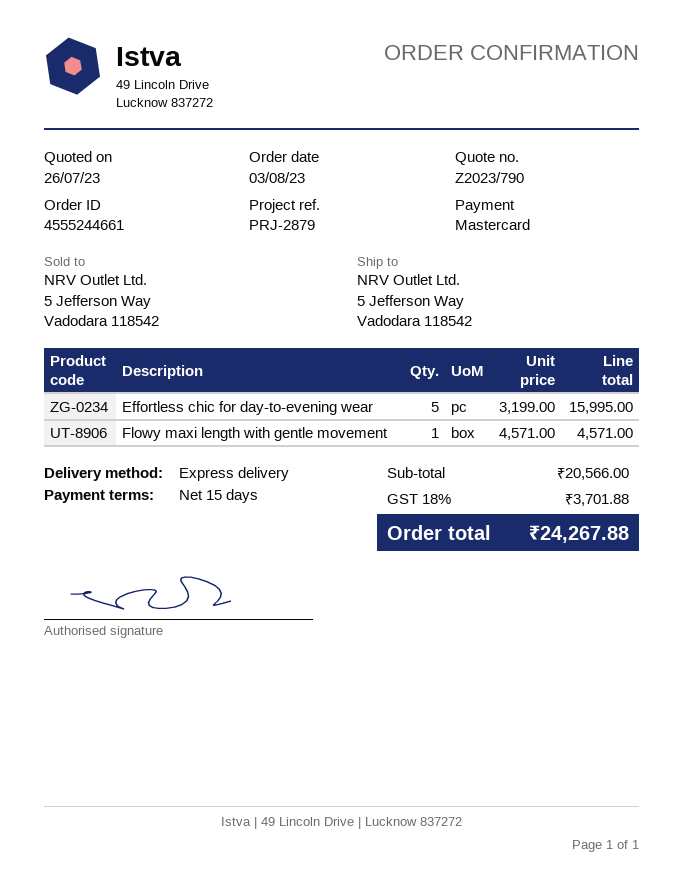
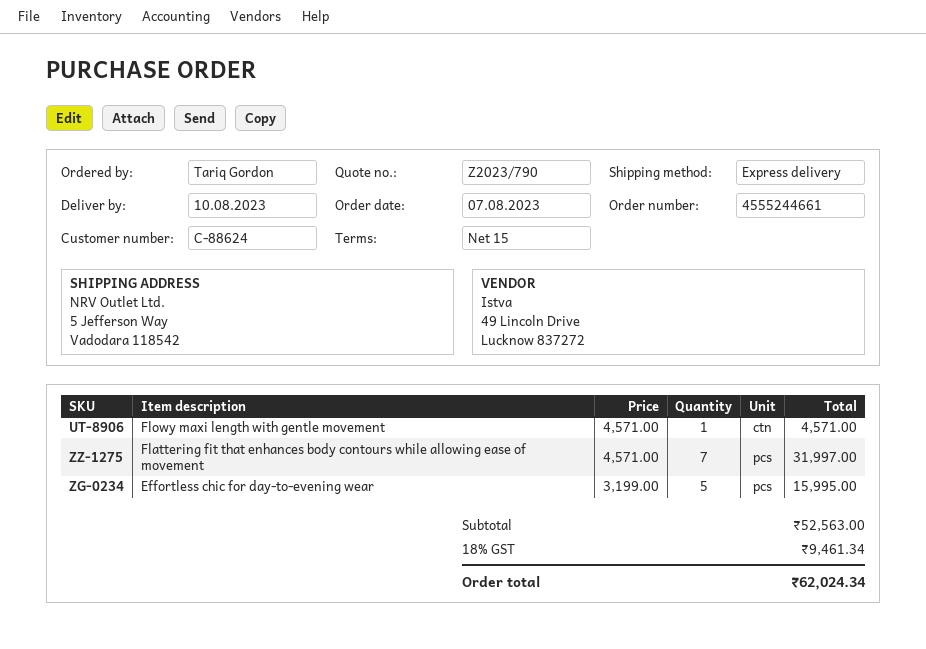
order date: 2023-08-03 -> 2023-08-07
Flattering fit that enhances body contours while allowing ease of movement: none -> 7 x 4571.00 = 31997.00
subtotal: 20566.00 -> 52563.00
tax: 18% = 3701.88 -> 18% = 9461.34
total: 24267.88 -> 62024.34

